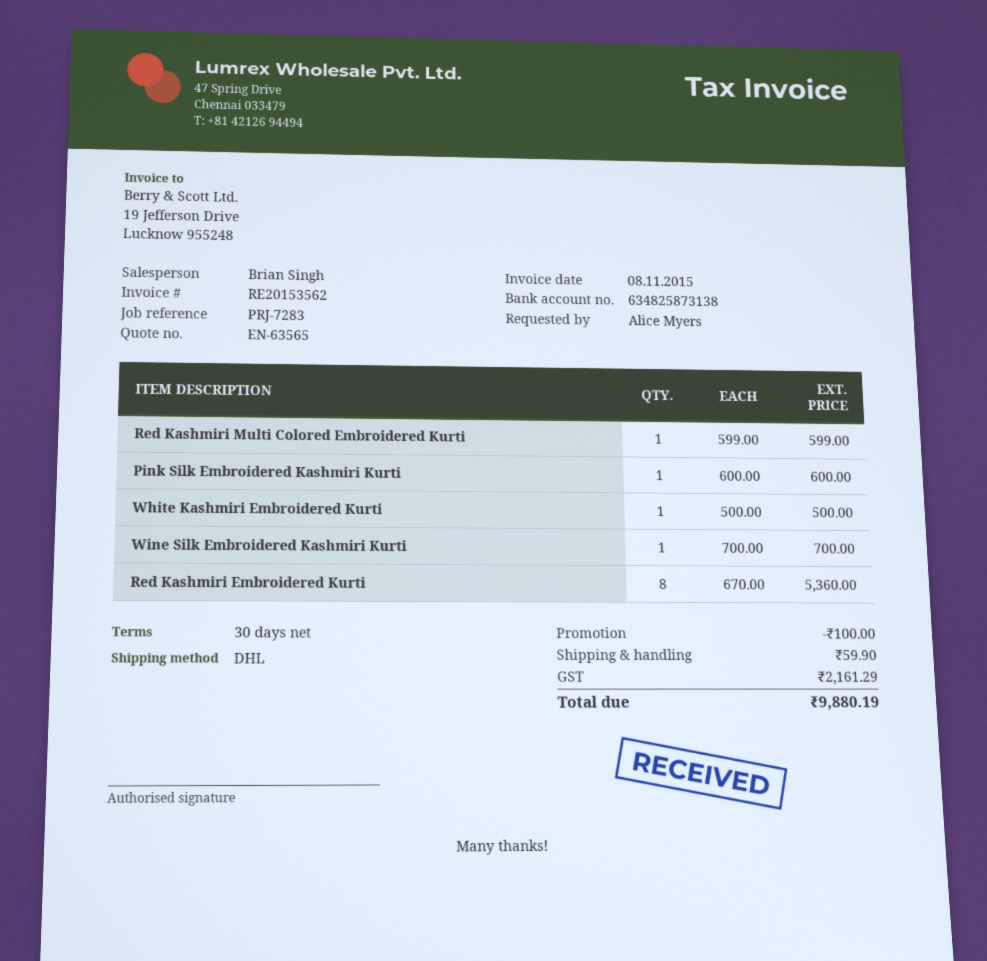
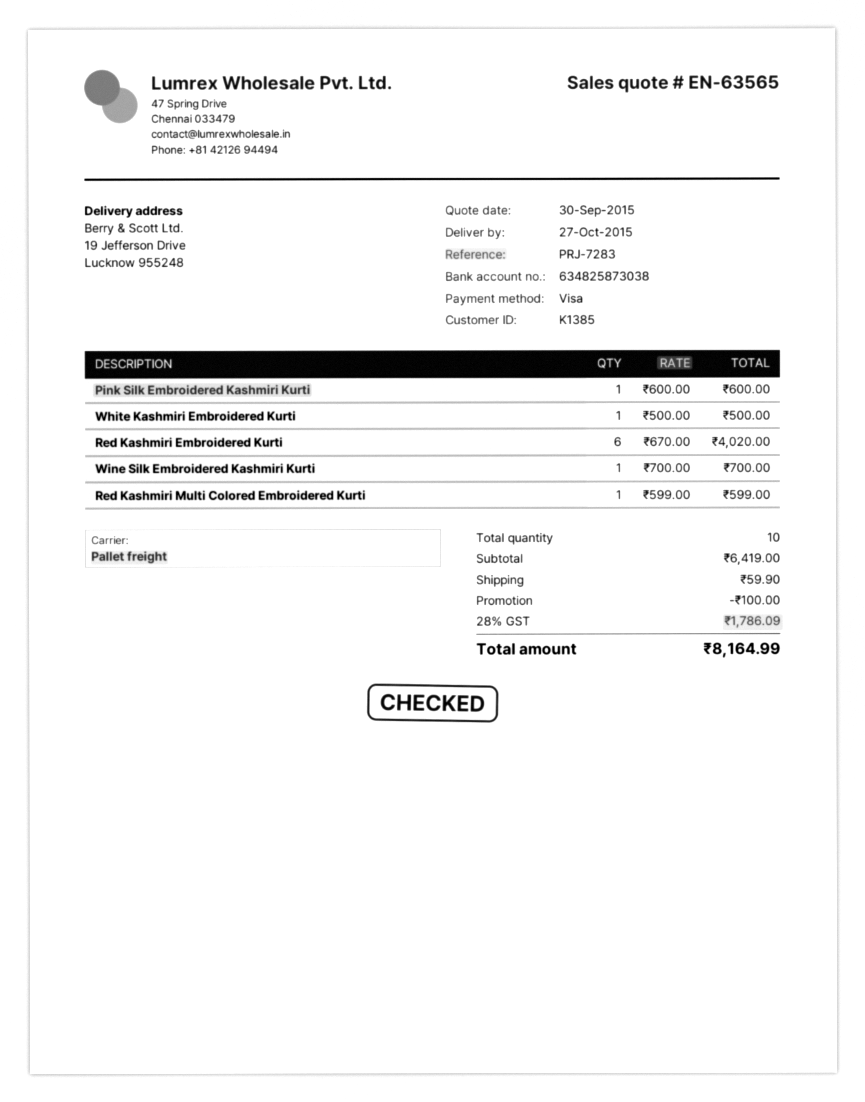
bank account: 634825873138 -> 634825873038
shipping method: DHL -> pallet freight
Red Kashmiri Embroidered Kurti: 8 x 670.00 = 5360.00 -> 6 x 670.00 = 4020.00
tax: 2161.29 -> 1786.09
total: 9880.19 -> 8164.99

